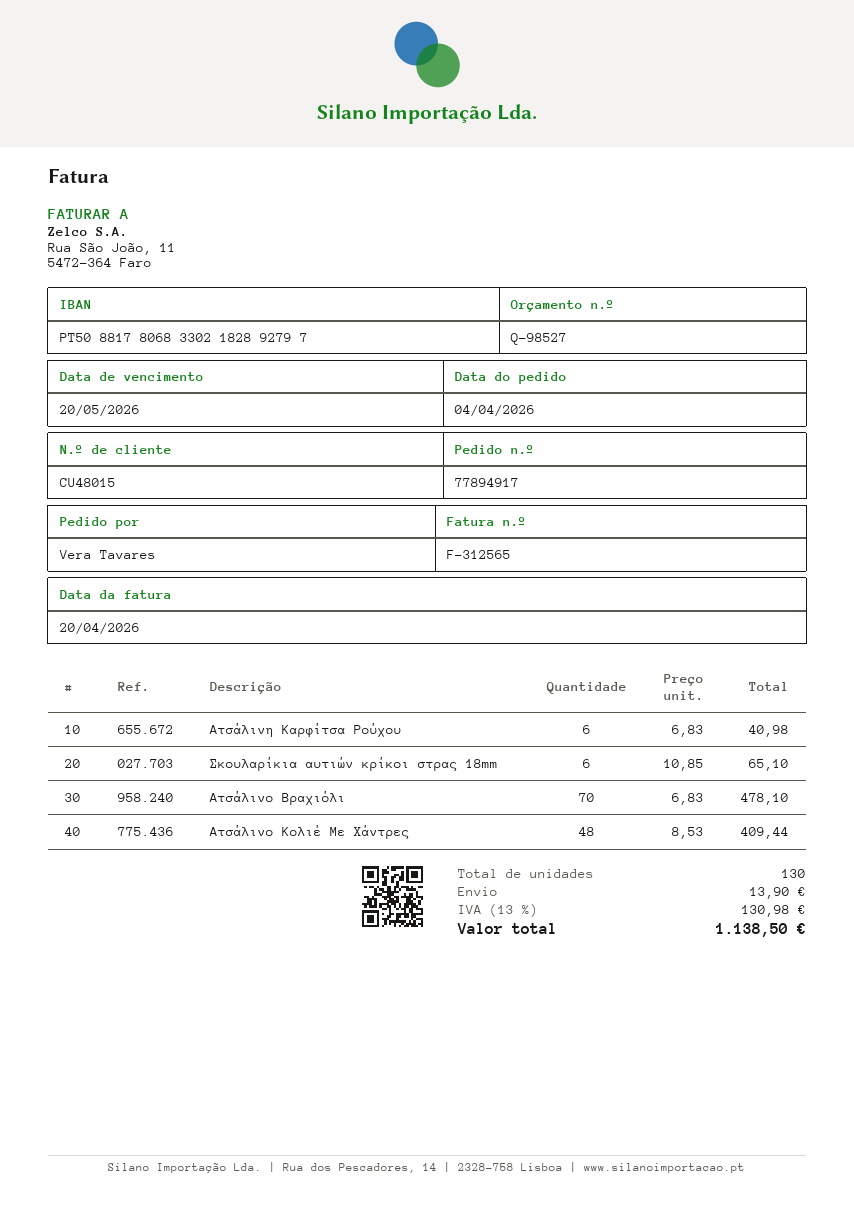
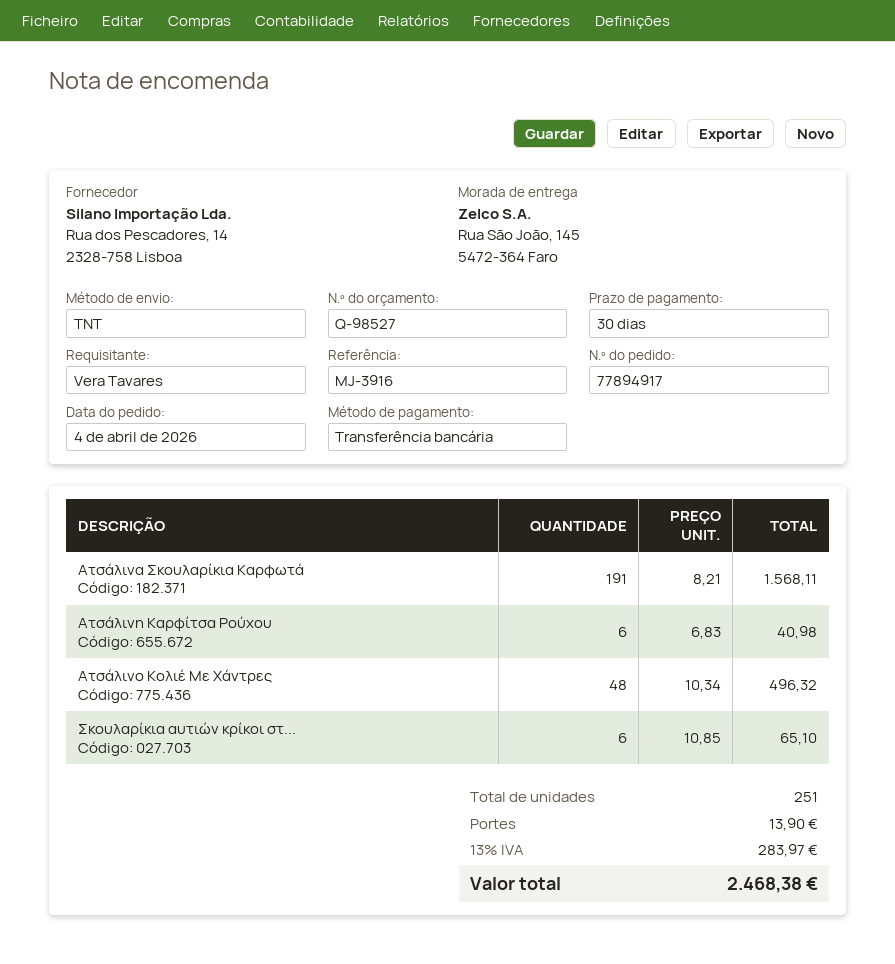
Ατσάλινο Βραχιόλι: 70 x 6.83 = 478.10 -> none
Ατσάλινο Κολιέ Με Χάντρες: 48 x 8.53 = 409.44 -> 48 x 10.34 = 496.32
Ατσάλινα Σκουλαρίκια Καρφωτά: none -> 191 x 8.21 = 1568.11
total quantity: 130 -> 251
tax: 13% = 130.98 -> 13% = 283.97
total: 1138.50 -> 2468.38

